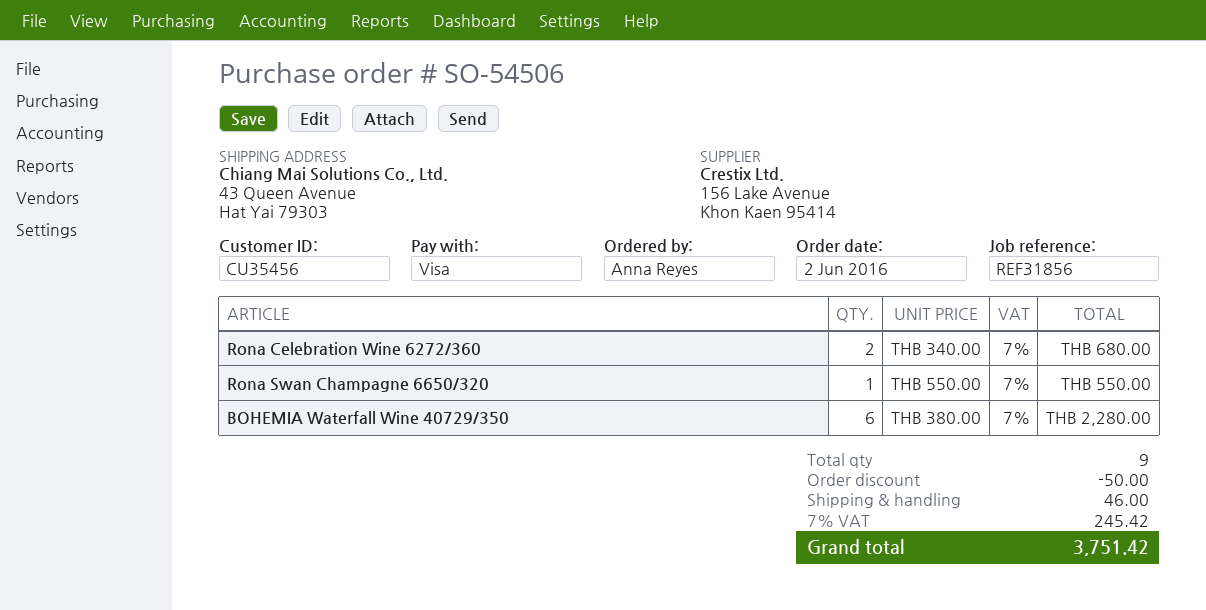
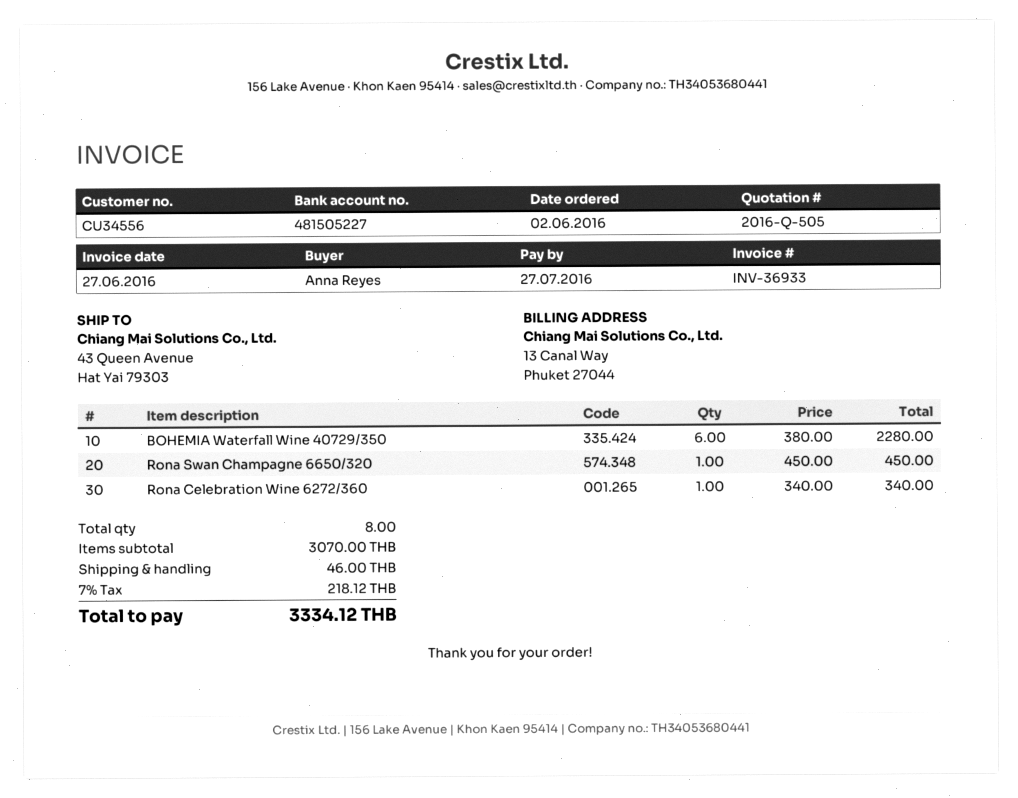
customer number: CU35456 -> CU34556
Rona Celebration Wine 6272/360: 2 x 340.00 = 680.00 -> 1 x 340.00 = 340.00
Rona Swan Champagne 6650/320: 1 x 550.00 = 550.00 -> 1 x 450.00 = 450.00
total quantity: 9 -> 8
discount: 50.00 -> none
tax: 7% = 245.42 -> 7% = 218.12
total: 3751.42 -> 3334.12

